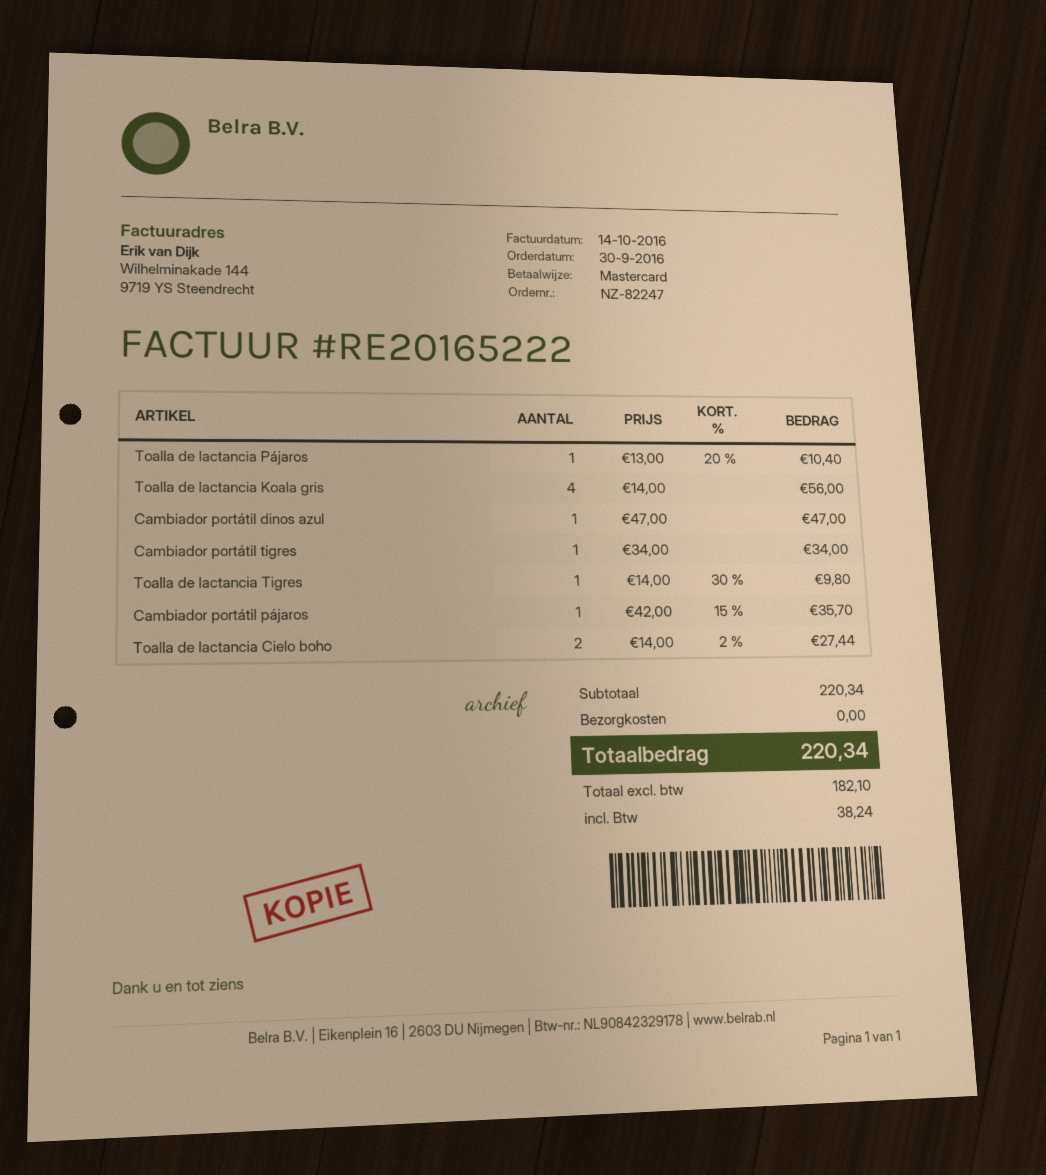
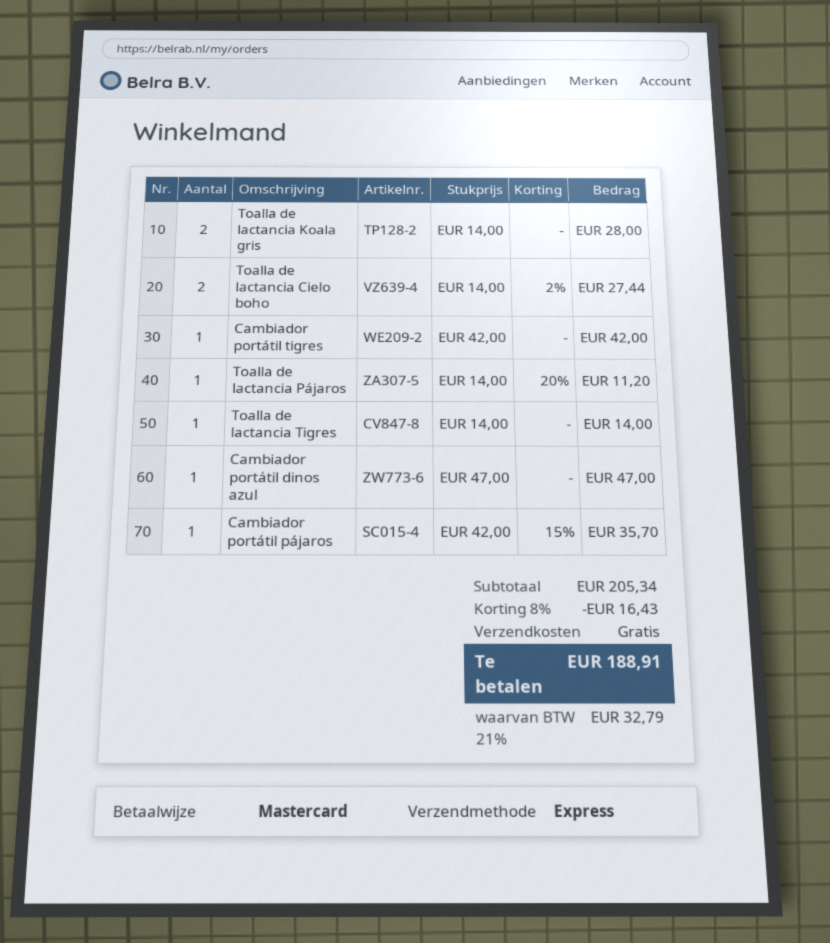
Toalla de lactancia Pájaros: 1 x 13.00 - 20% = 10.40 -> 1 x 14.00 - 20% = 11.20
Toalla de lactancia Koala gris: 4 x 14.00 = 56.00 -> 2 x 14.00 = 28.00
Cambiador portátil tigres: 1 x 34.00 = 34.00 -> 1 x 42.00 = 42.00
Toalla de lactancia Tigres: 1 x 14.00 - 30% = 9.80 -> 1 x 14.00 = 14.00
subtotal: 220.34 -> 205.34
discount: none -> 8% = 16.43
tax: 38.24 -> 32.79
total: 220.34 -> 188.91

